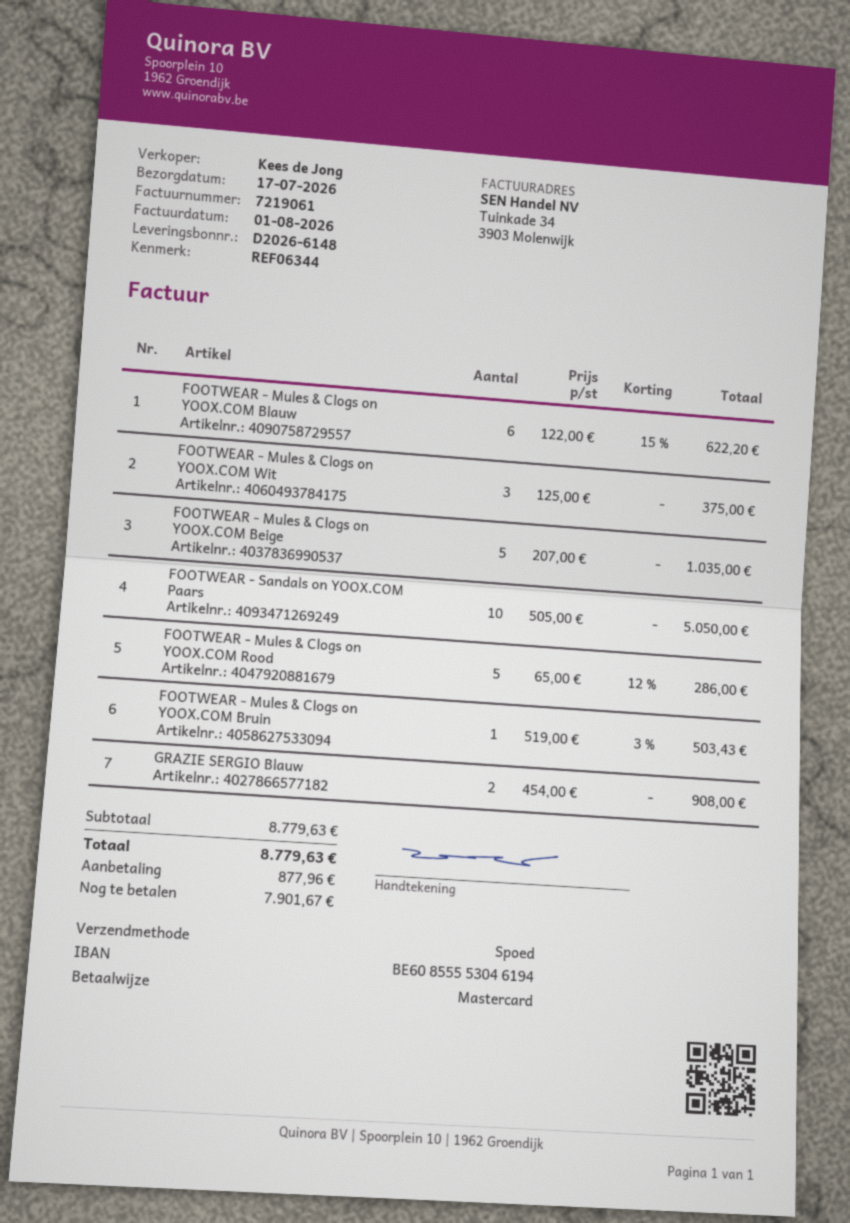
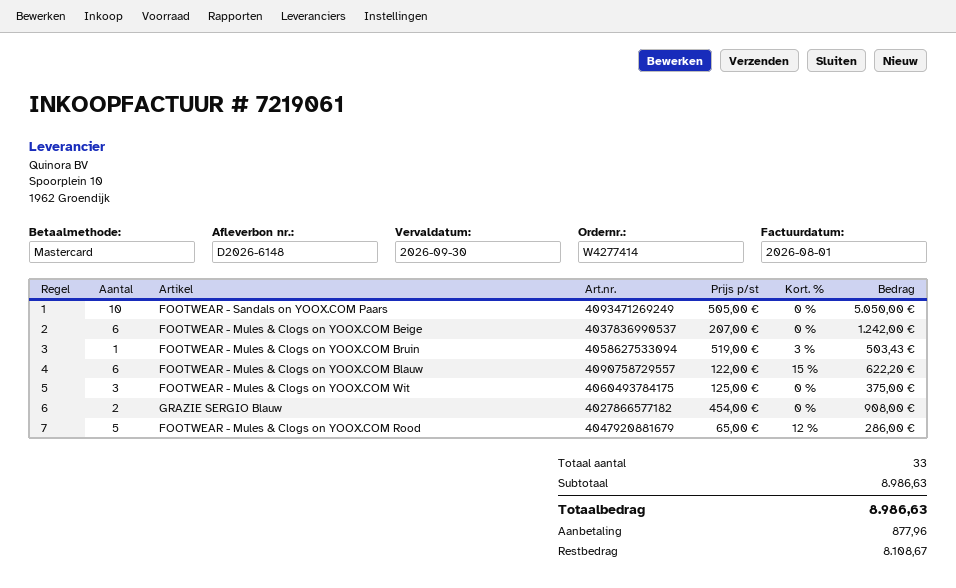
FOOTWEAR - Mules & Clogs on YOOX.COM Beige: 5 x 207.00 = 1035.00 -> 6 x 207.00 = 1242.00
subtotal: 8779.63 -> 8986.63
total: 8779.63 -> 8986.63
balance: 7901.67 -> 8108.67

